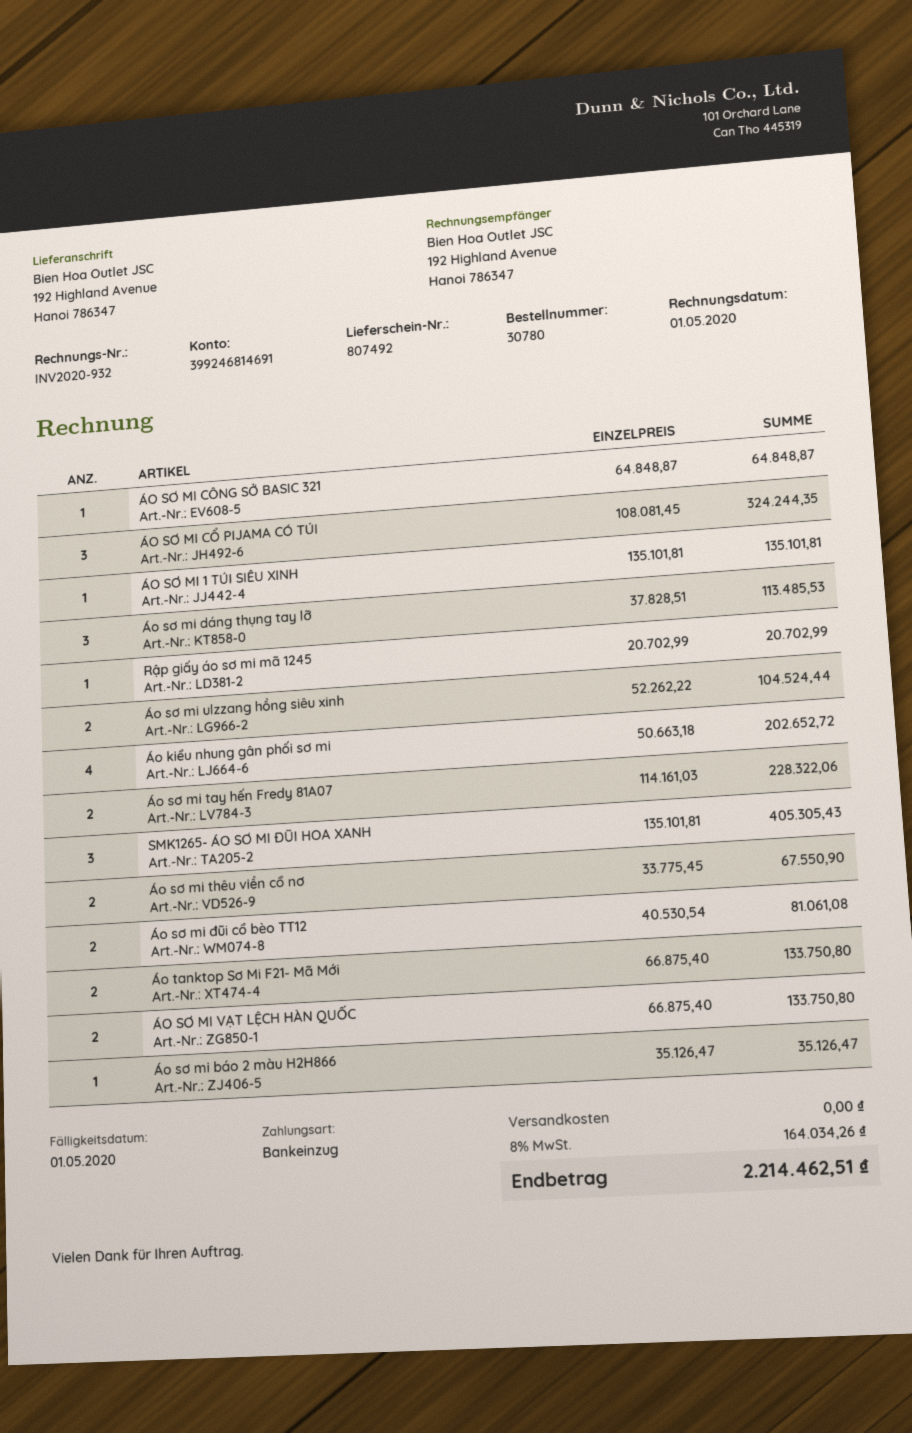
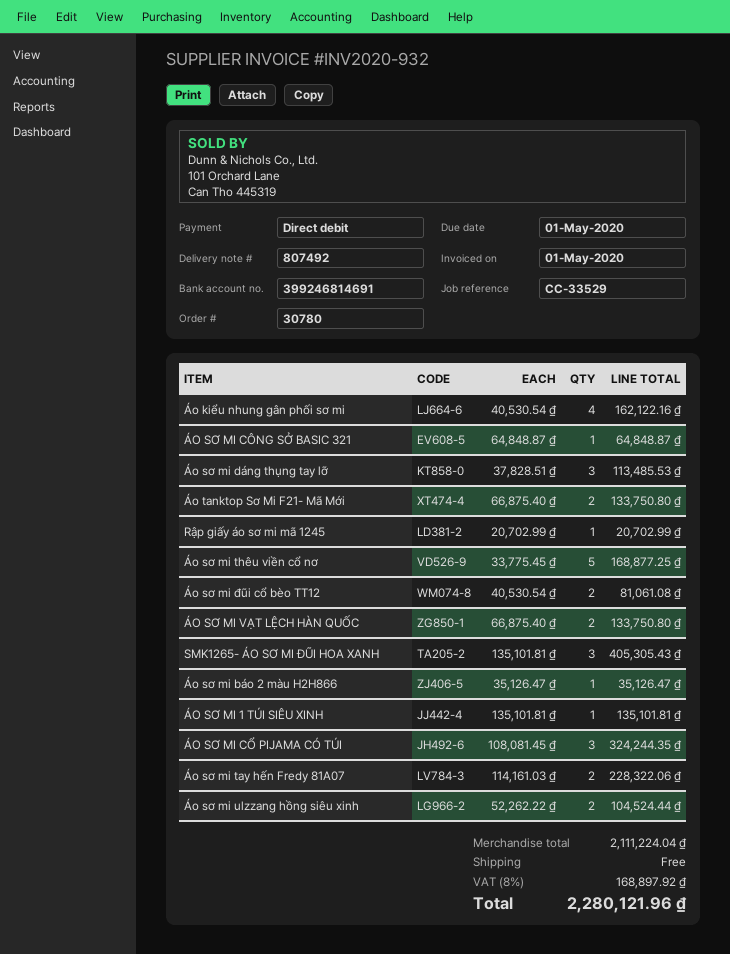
Áo kiểu nhung gân phối sơ mi: 4 x 50663.18 = 202652.72 -> 4 x 40530.54 = 162122.16
Áo sơ mi thêu viền cổ nơ: 2 x 33775.45 = 67550.90 -> 5 x 33775.45 = 168877.25
tax: 8% = 164034.26 -> 8% = 168897.92
total: 2214462.51 -> 2280121.96

